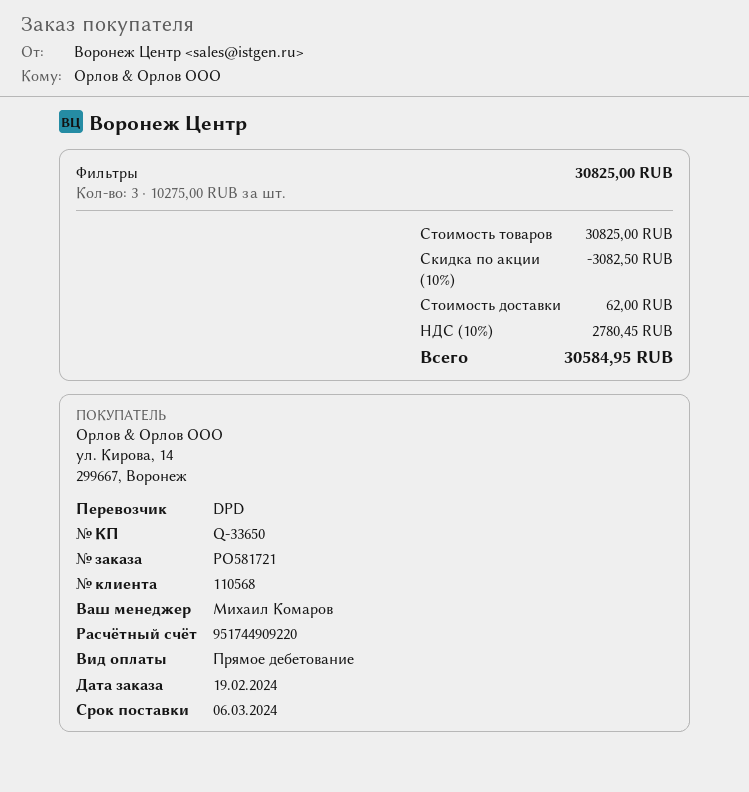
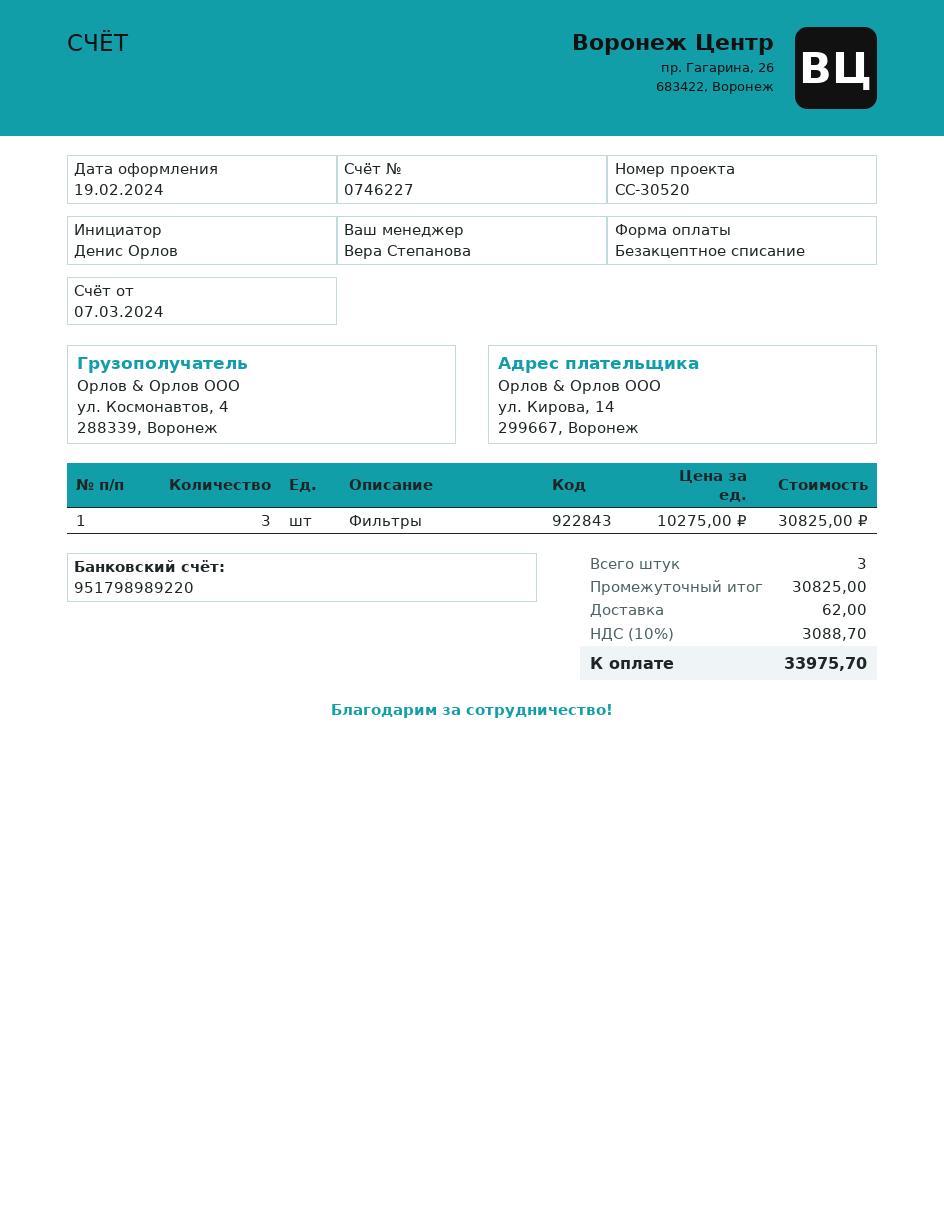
sales rep: Михаил Комаров -> Вера Степанова
bank account: 951744909220 -> 951798989220
discount: 10% = 3082.50 -> none
tax: 10% = 2780.45 -> 10% = 3088.70
total: 30584.95 -> 33975.70

